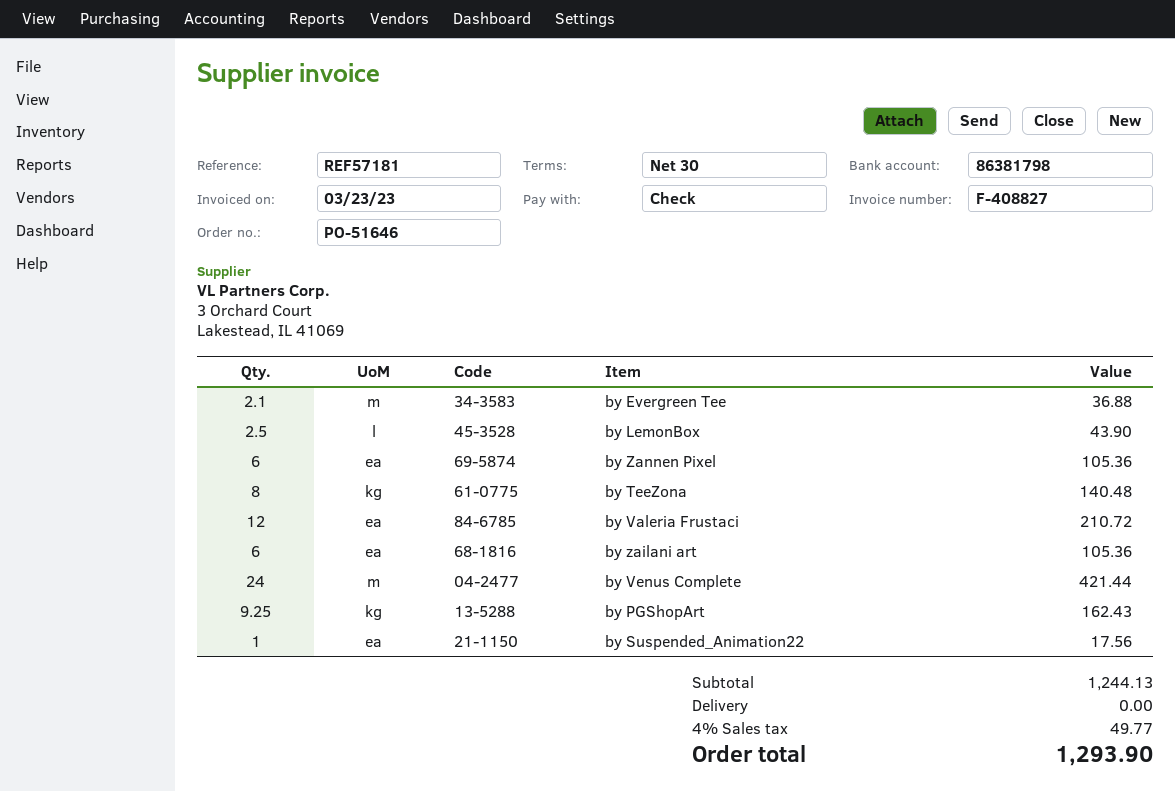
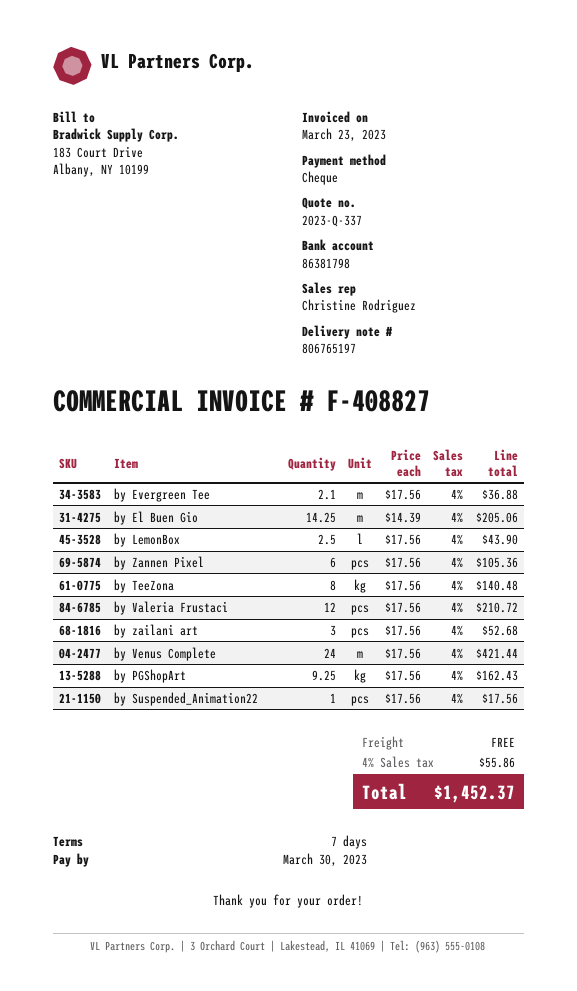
payment terms: 30 days -> 7 days
by zailani art: 6 for 105.36 -> 3 for 52.68
by El Buen Gio: none -> 14.25 for 205.06
tax: 4% = 49.77 -> 4% = 55.86
total: 1293.90 -> 1452.37

